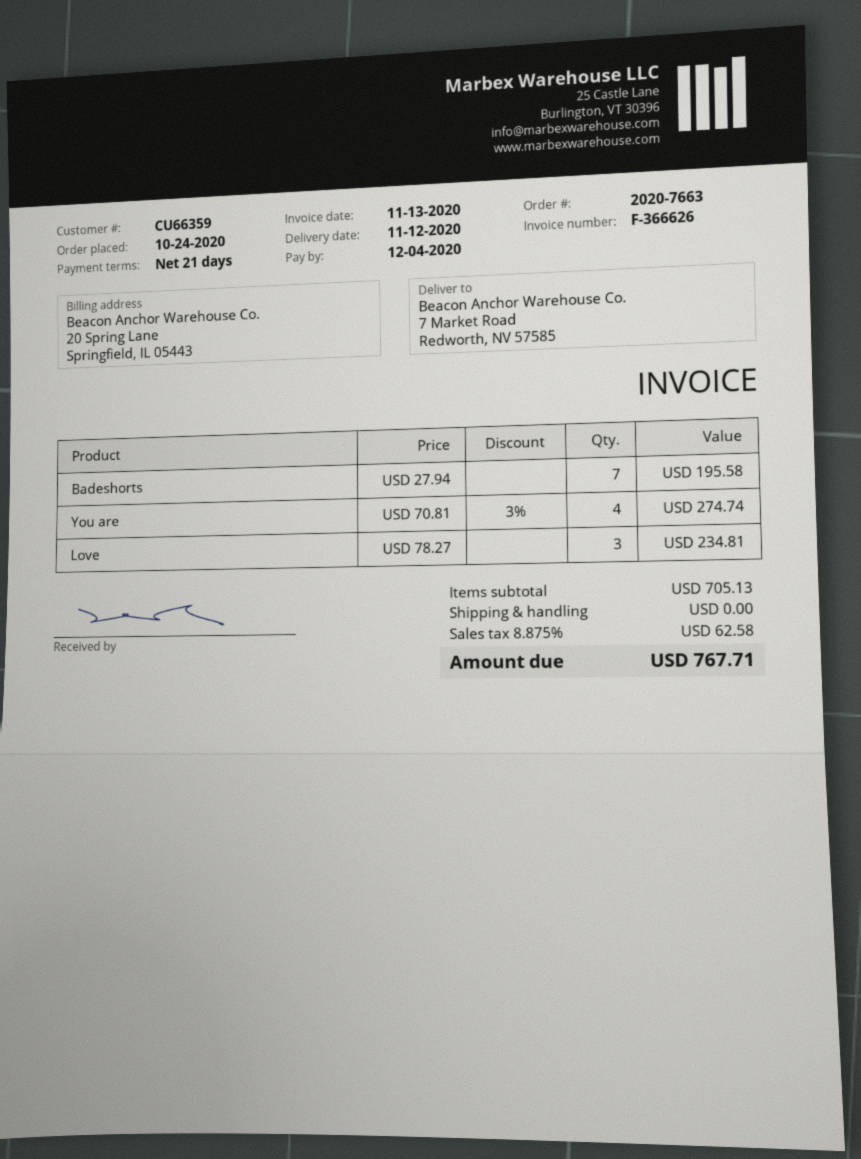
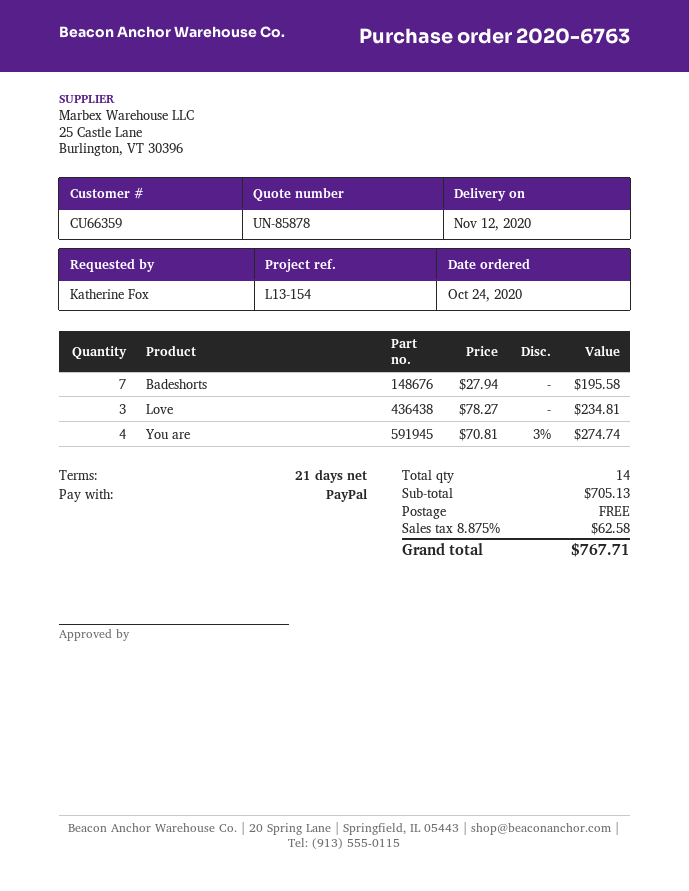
order number: 2020-7663 -> 2020-6763

